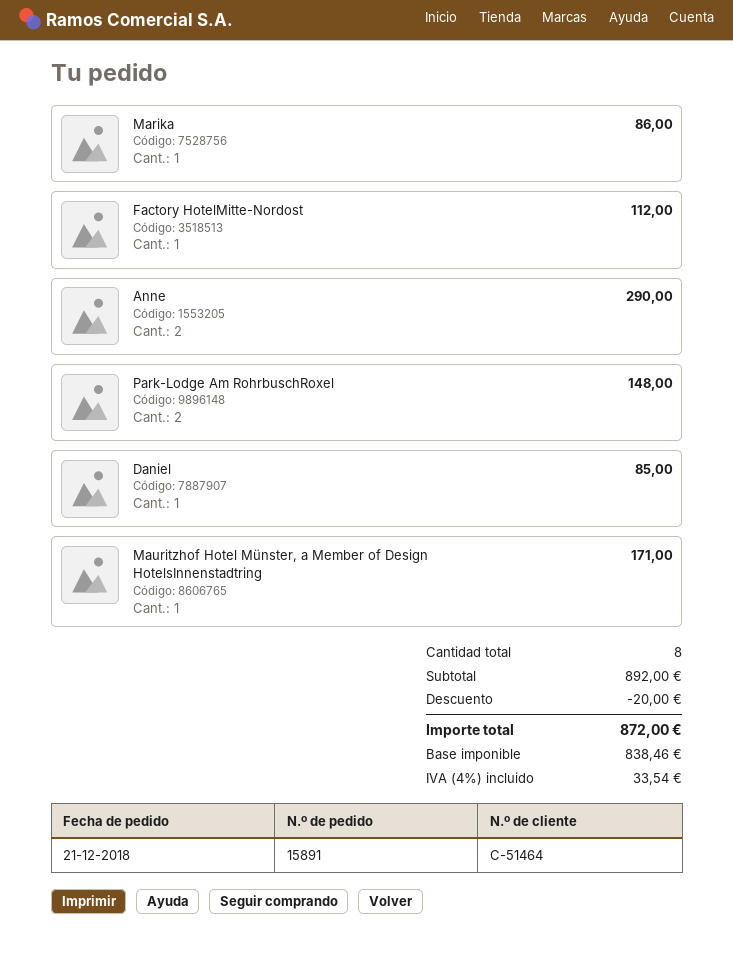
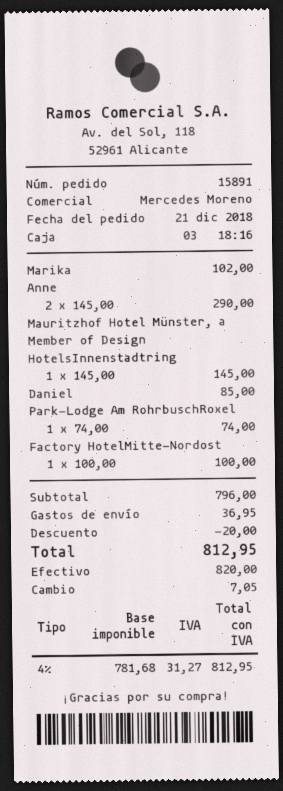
Marika: 1 for 86.00 -> 1 for 102.00
Factory HotelMitte-Nordost: 1 for 112.00 -> 1 for 100.00
Park-Lodge Am RohrbuschRoxel: 2 for 148.00 -> 1 for 74.00
Mauritzhof Hotel Münster, a Member of Design HotelsInnenstadtring: 1 for 171.00 -> 1 for 145.00
subtotal: 892.00 -> 796.00
shipping: none -> 36.95
net: 838.46 -> 781.68
tax: 4% = 33.54 -> 4% = 31.27
total: 872.00 -> 812.95

